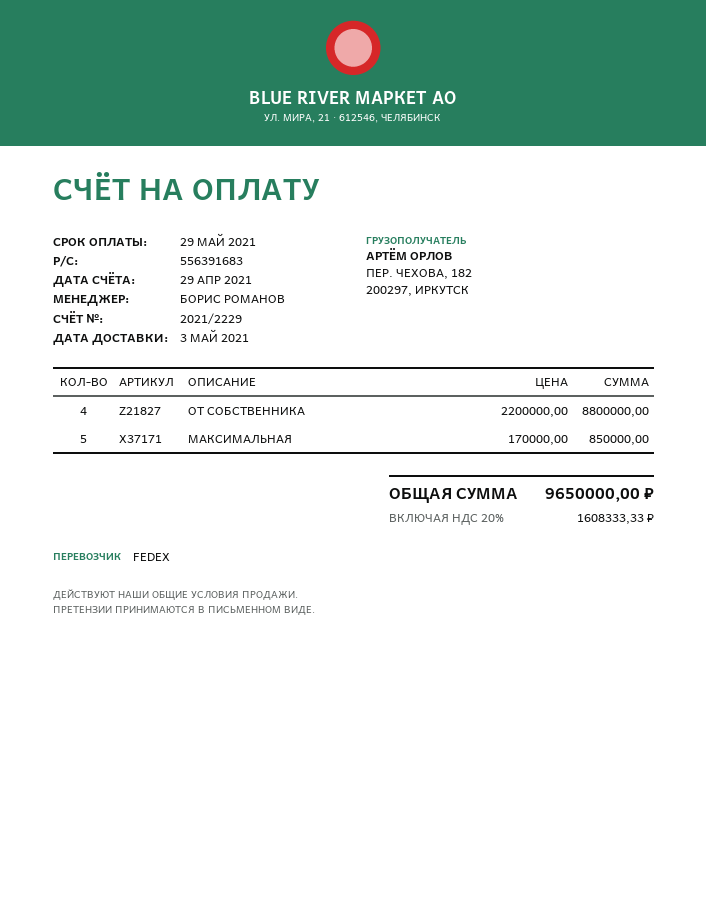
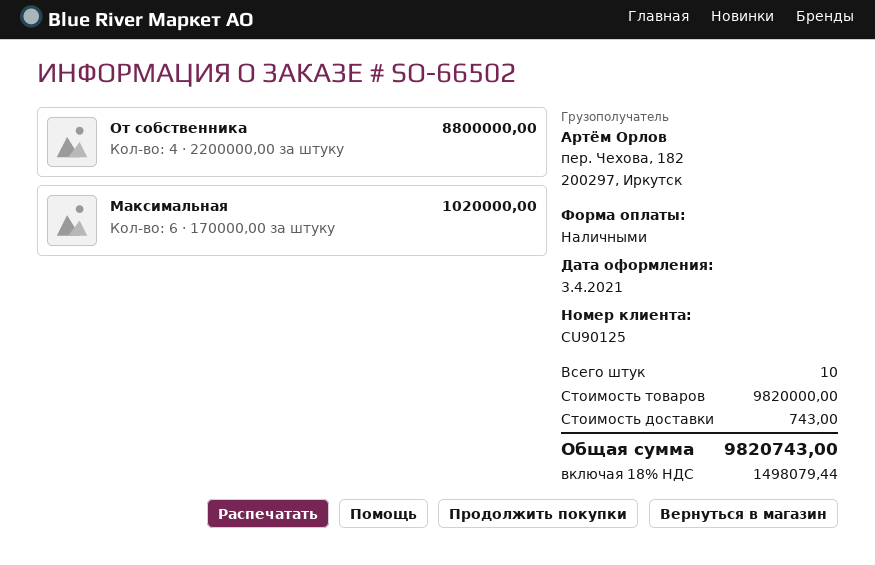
МАКСИМАЛЬНАЯ: 5 x 170000.00 = 850000.00 -> 6 x 170000.00 = 1020000.00
shipping: none -> 743.00
tax: 20% = 1608333.33 -> 18% = 1498079.44
total: 9650000.00 -> 9820743.00

